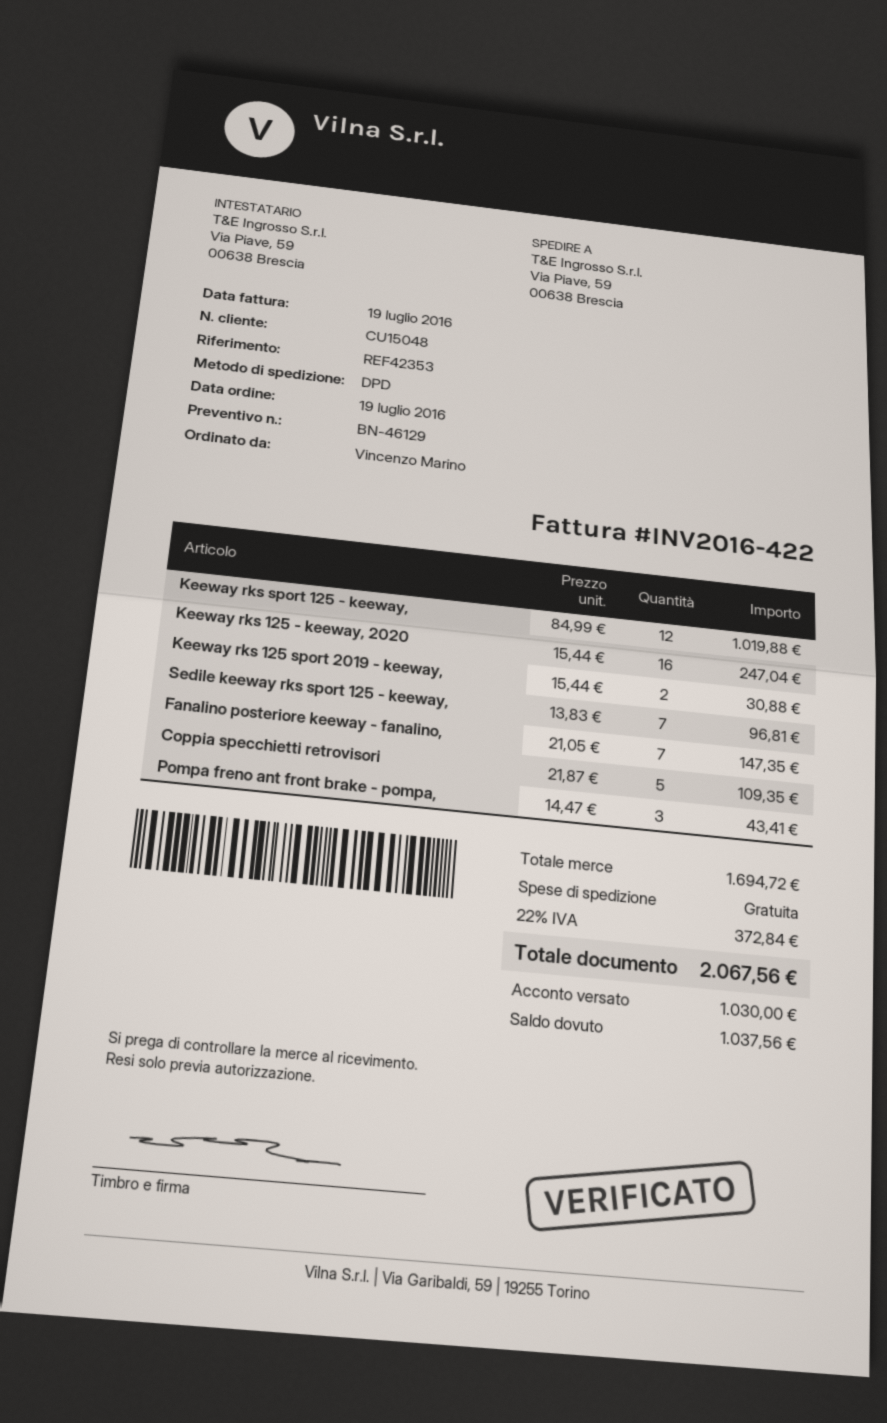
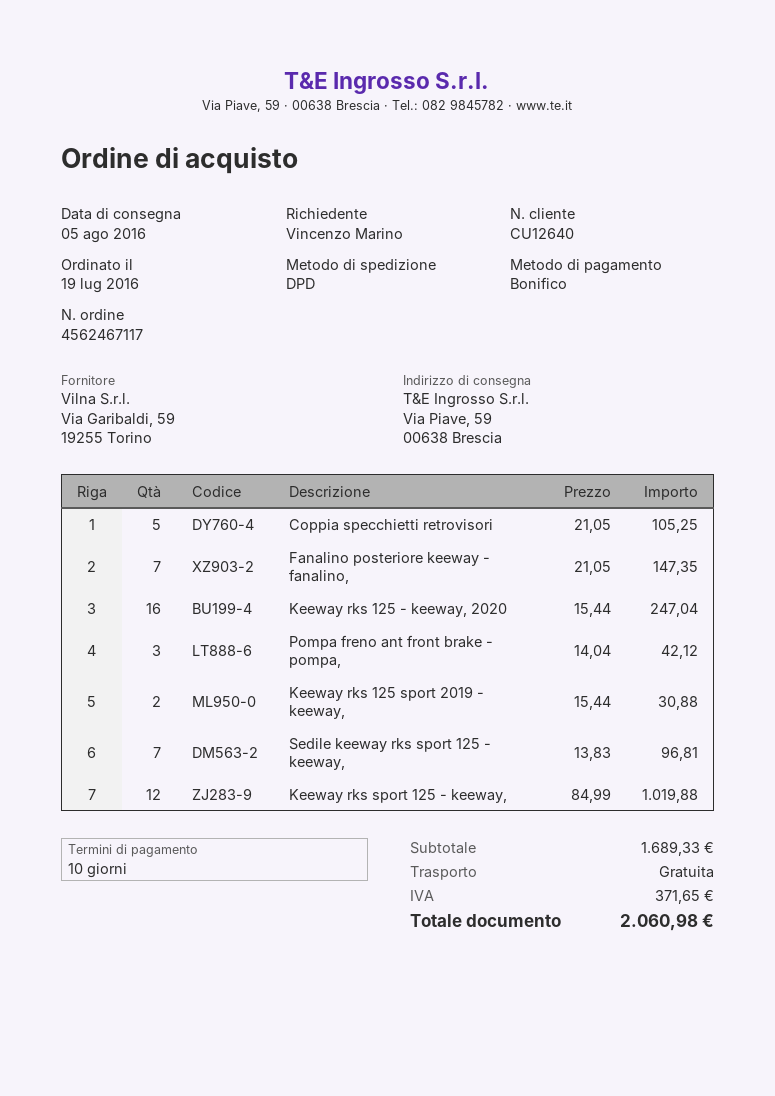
customer number: CU15048 -> CU12640
Coppia specchietti retrovisori: 5 x 21.87 = 109.35 -> 5 x 21.05 = 105.25
Pompa freno ant front brake - pompa,: 3 x 14.47 = 43.41 -> 3 x 14.04 = 42.12
subtotal: 1694.72 -> 1689.33
tax: 372.84 -> 371.65
total: 2067.56 -> 2060.98

